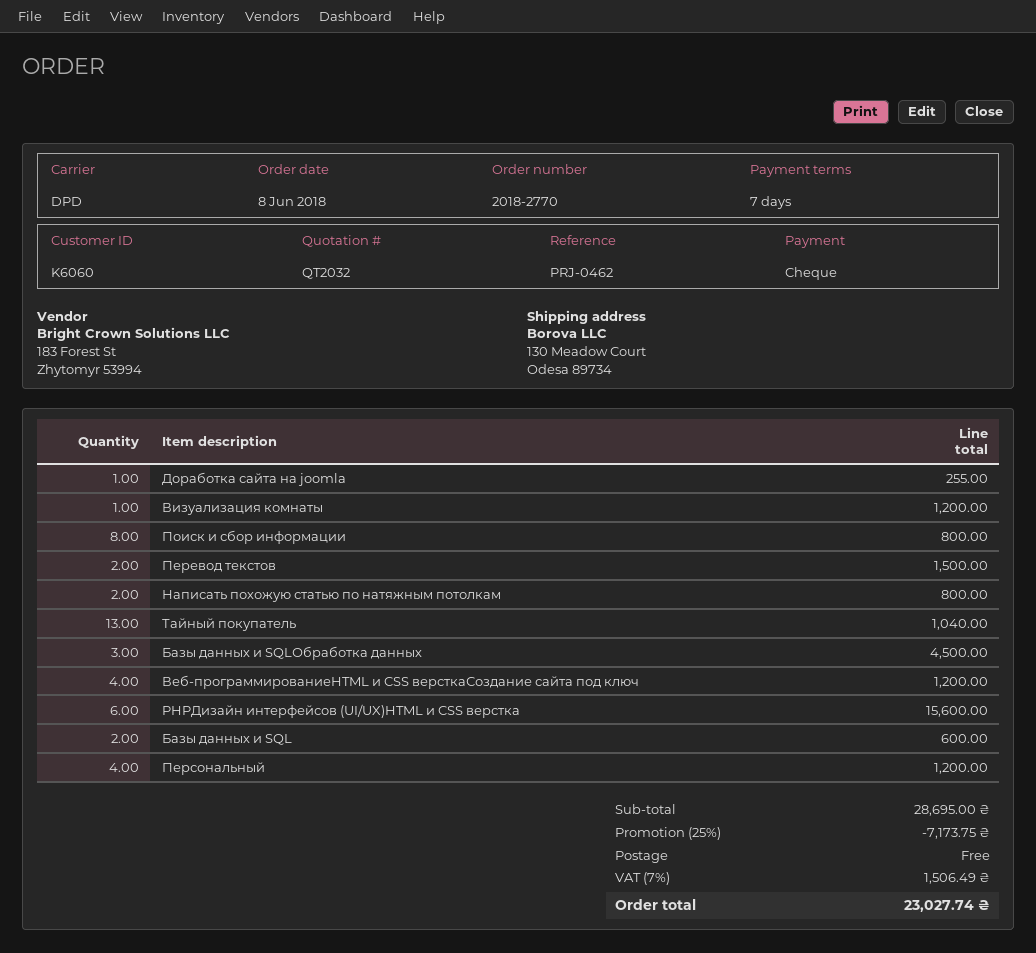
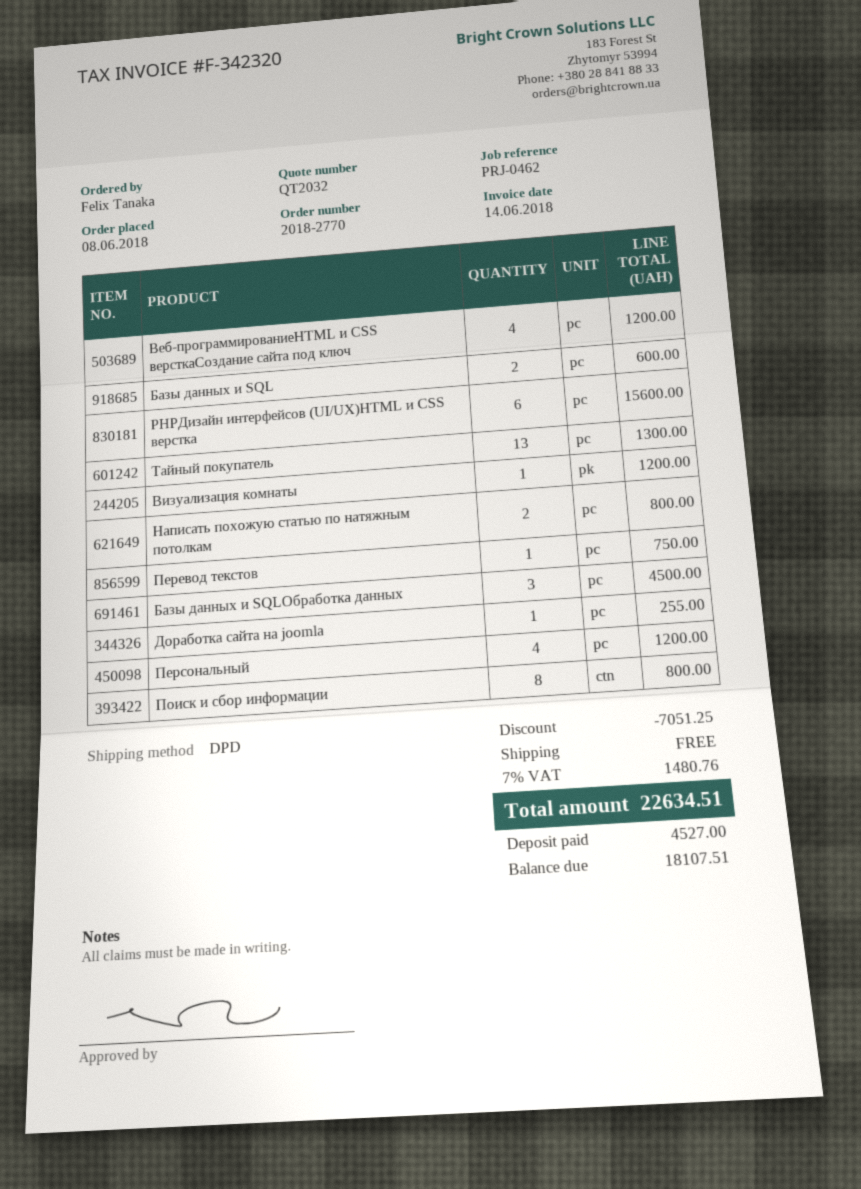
Перевод текстов: 2 for 1500.00 -> 1 for 750.00
Тайный покупатель: 13 for 1040.00 -> 13 for 1300.00
discount: 7173.75 -> 7051.25
tax: 7% = 1506.49 -> 7% = 1480.76
total: 23027.74 -> 22634.51

